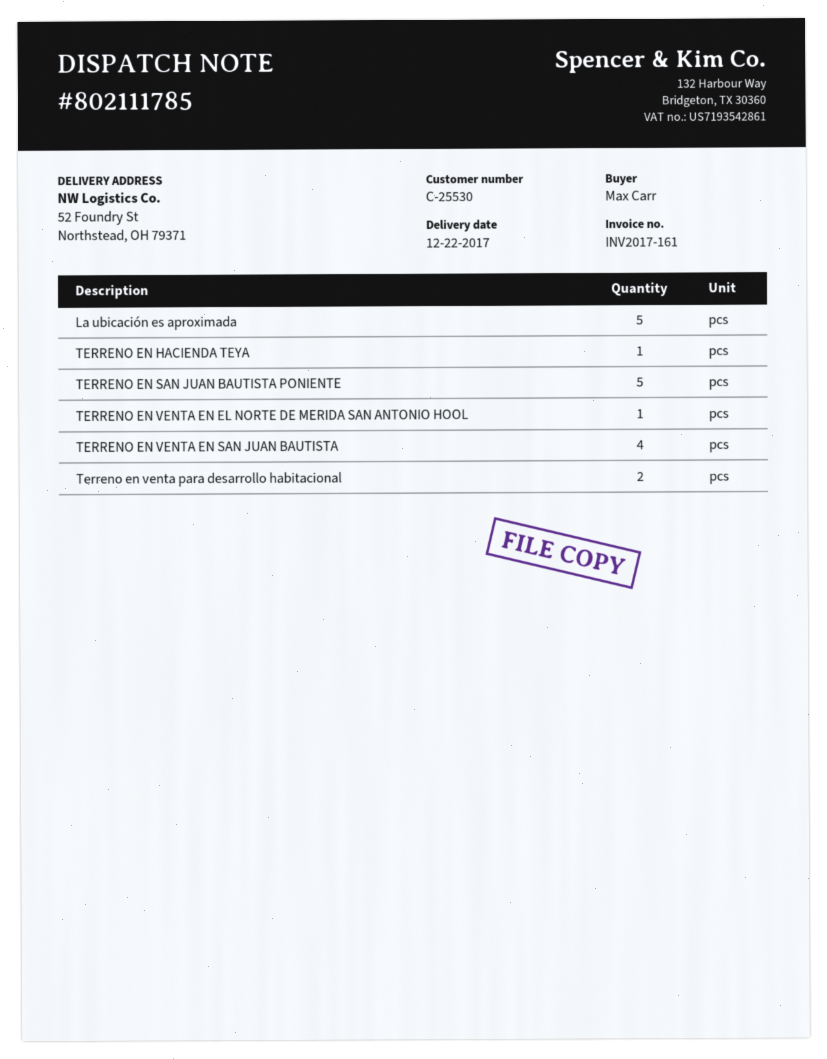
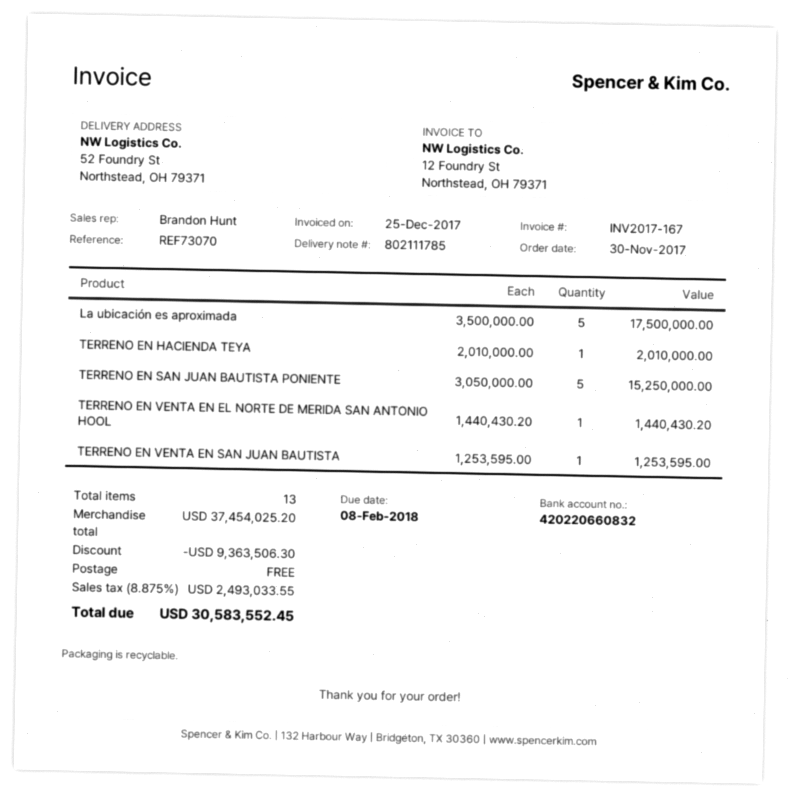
invoice number: INV2017-161 -> INV2017-167
TERRENO EN VENTA EN SAN JUAN BAUTISTA: 4 -> 1
Terreno en venta para desarrollo habitacional: 2 -> none

